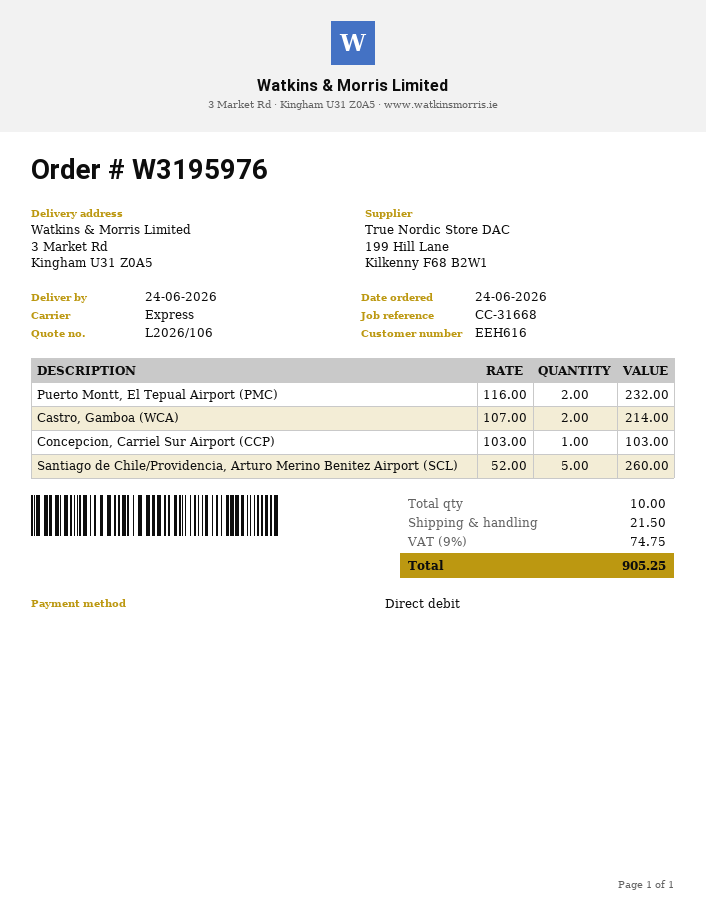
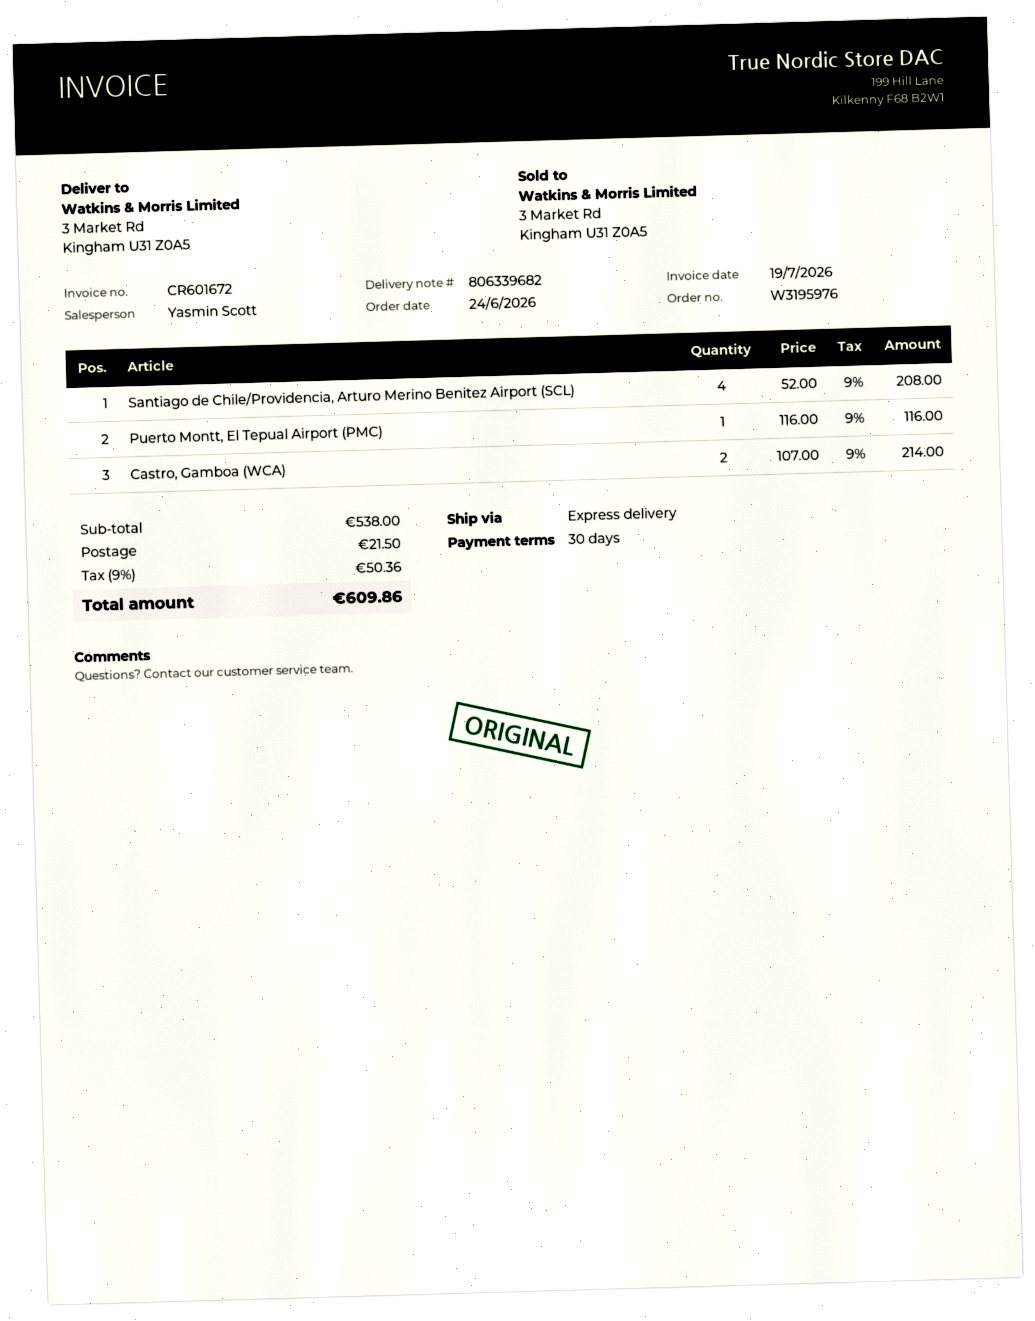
Puerto Montt, El Tepual Airport (PMC): 2 x 116.00 = 232.00 -> 1 x 116.00 = 116.00
Concepcion, Carriel Sur Airport (CCP): 1 x 103.00 = 103.00 -> none
Santiago de Chile/Providencia, Arturo Merino Benitez Airport (SCL): 5 x 52.00 = 260.00 -> 4 x 52.00 = 208.00
tax: 9% = 74.75 -> 9% = 50.36
total: 905.25 -> 609.86

